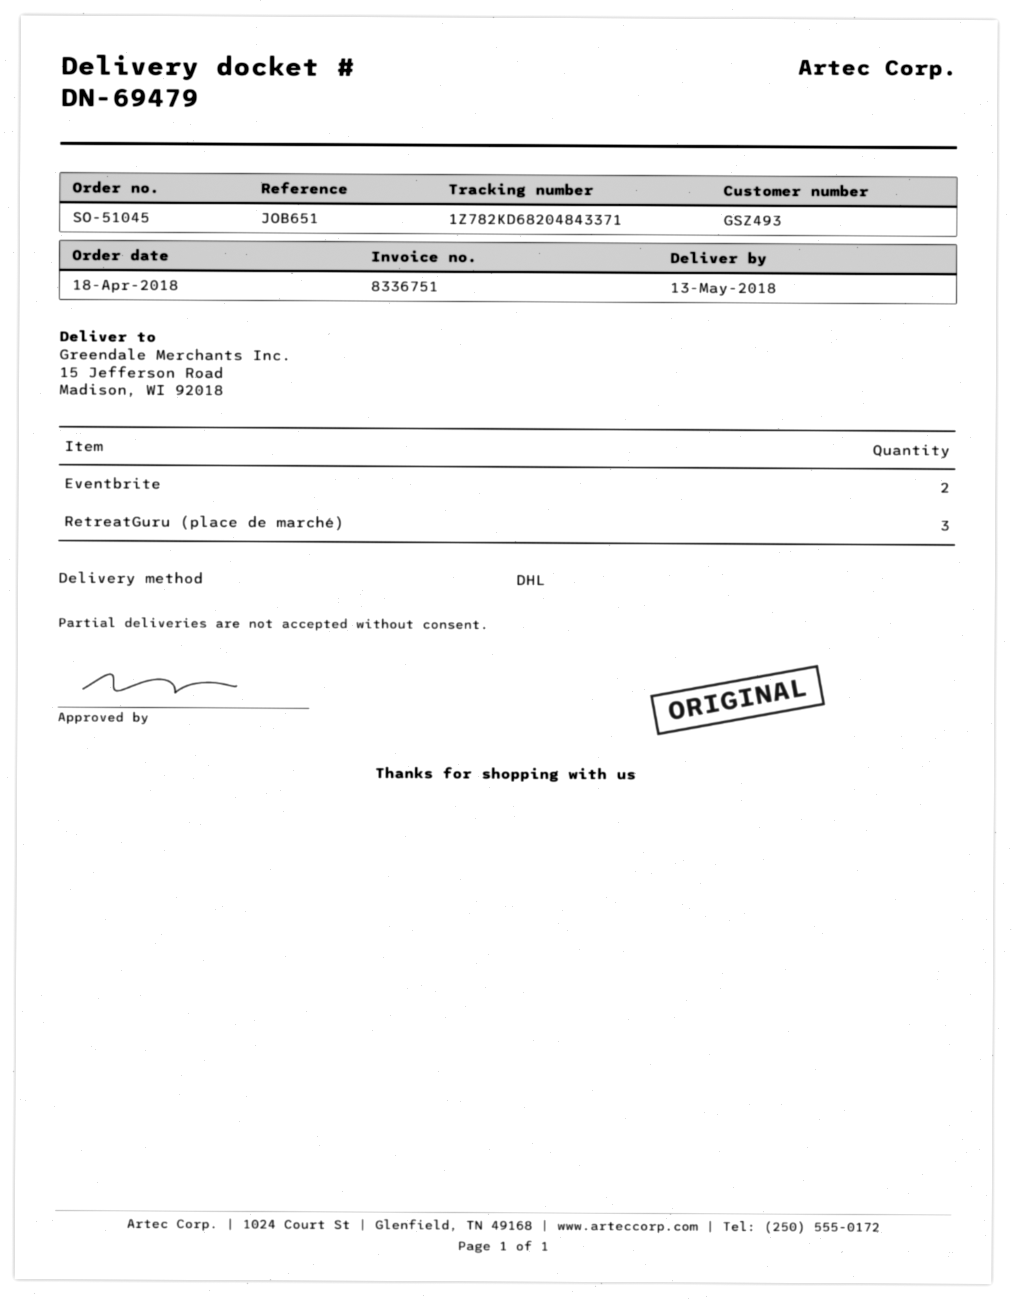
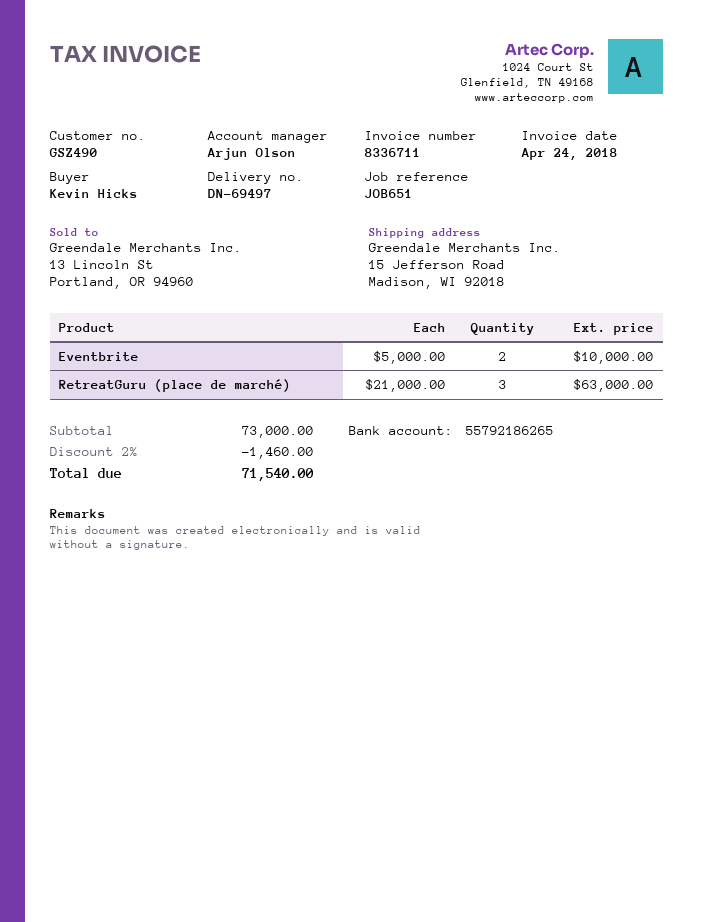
delivery note number: DN-69479 -> DN-69497
invoice number: 8336751 -> 8336711
customer number: GSZ493 -> GSZ490

